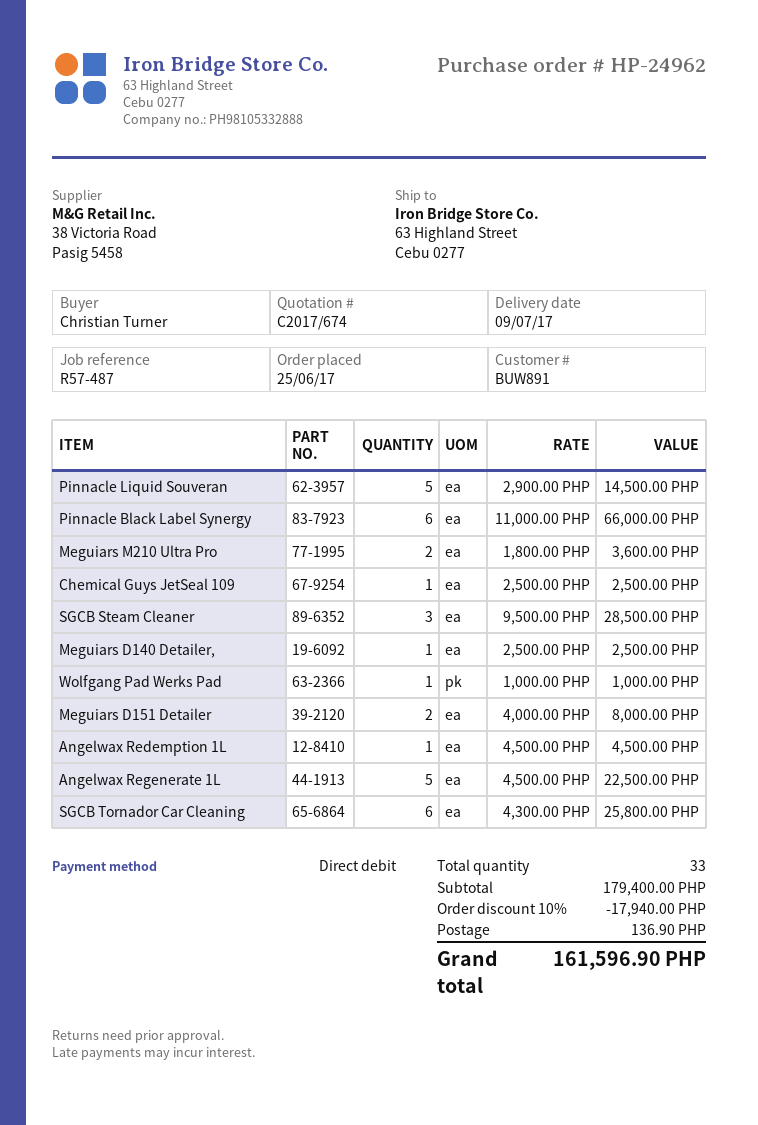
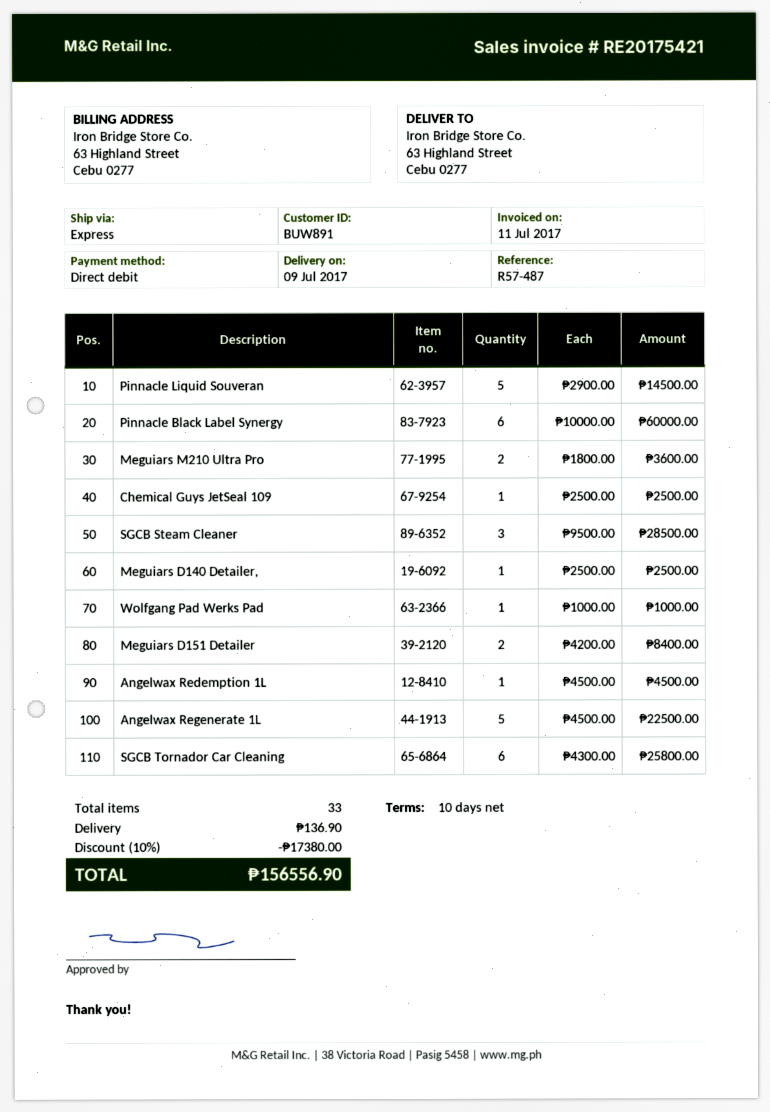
Pinnacle Black Label Synergy: 6 x 11000.00 = 66000.00 -> 6 x 10000.00 = 60000.00
Meguiars D151 Detailer: 2 x 4000.00 = 8000.00 -> 2 x 4200.00 = 8400.00
discount: 10% = 17940.00 -> 10% = 17380.00
total: 161596.90 -> 156556.90

